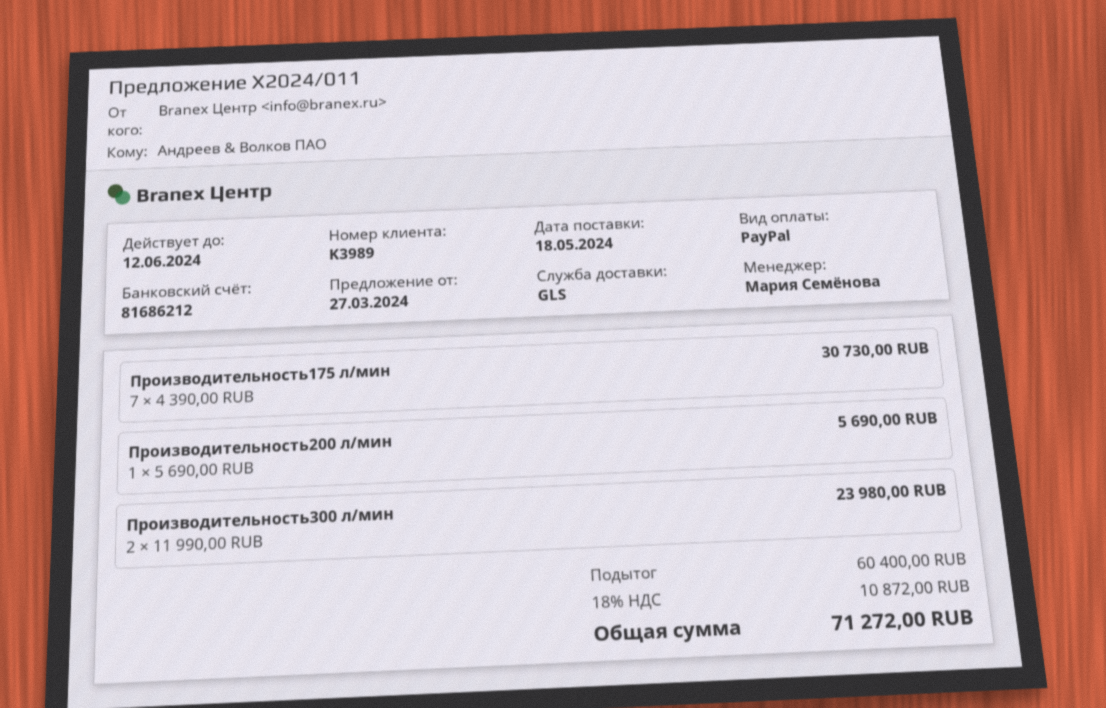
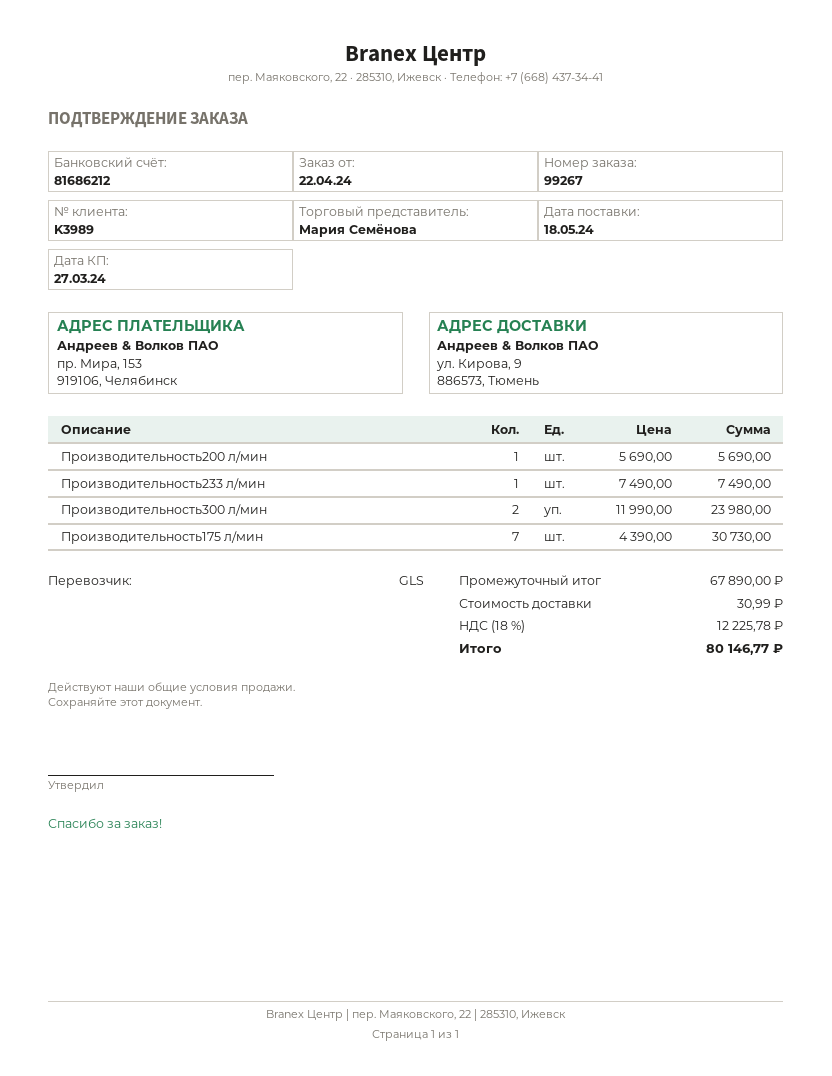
Производительность233 л/мин: none -> 1 x 7490.00 = 7490.00
subtotal: 60400.00 -> 67890.00
shipping: none -> 30.99
tax: 18% = 10872.00 -> 18% = 12225.78
total: 71272.00 -> 80146.77

